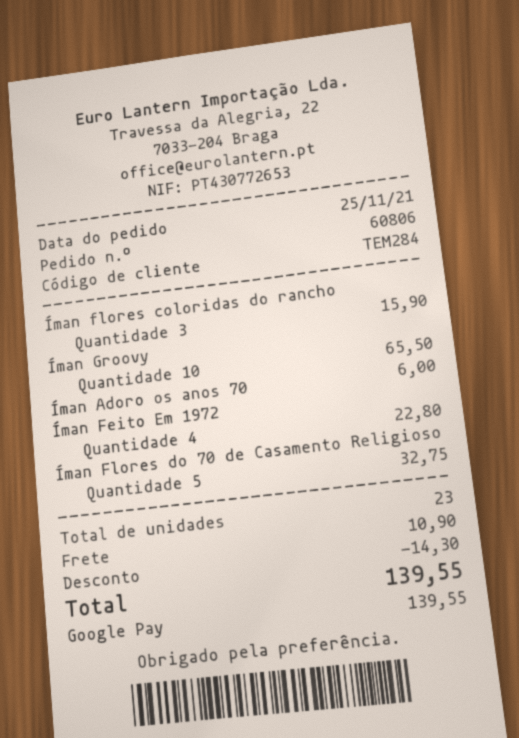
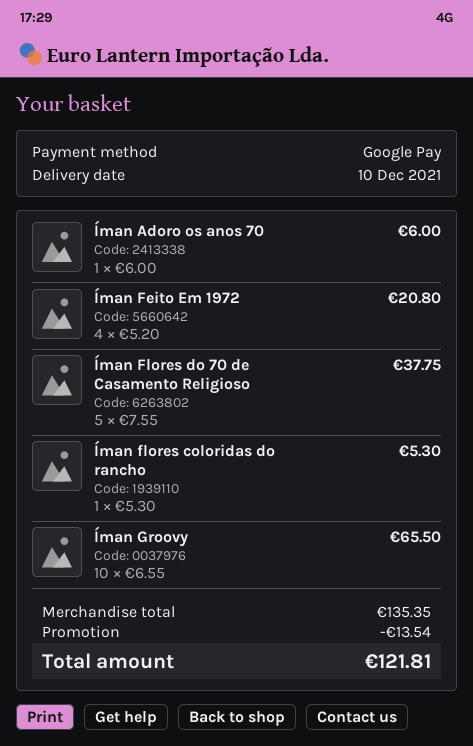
Íman flores coloridas do rancho: 3 for 15.90 -> 1 for 5.30
Íman Feito Em 1972: 4 for 22.80 -> 4 for 20.80
Íman Flores do 70 de Casamento Religioso: 5 for 32.75 -> 5 for 37.75
discount: 14.30 -> 13.54
shipping: 10.90 -> none
total: 139.55 -> 121.81

